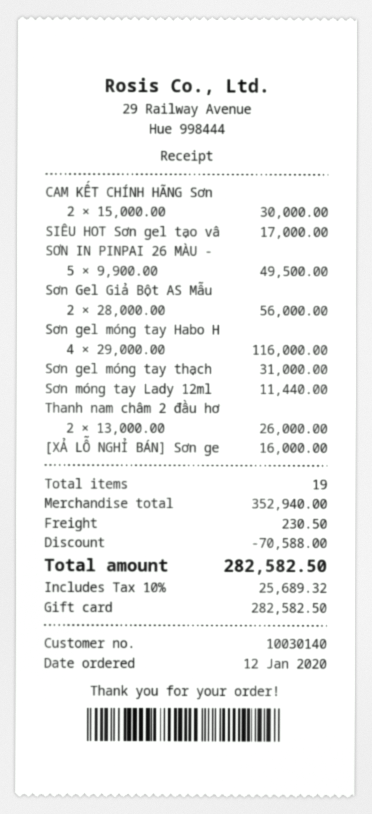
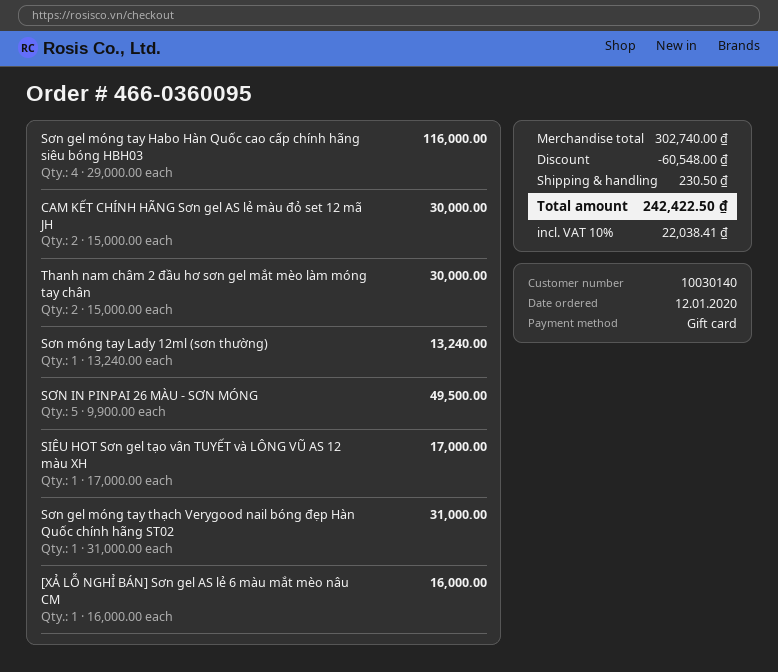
Sơn Gel Giả Bột AS Mẫu: 2 x 28000.00 = 56000.00 -> none
Sơn móng tay Lady 12ml: 1 x 11440.00 = 11440.00 -> 1 x 13240.00 = 13240.00
Thanh nam châm 2 đầu hơ: 2 x 13000.00 = 26000.00 -> 2 x 15000.00 = 30000.00
subtotal: 352940.00 -> 302740.00
discount: 70588.00 -> 60548.00
tax: 10% = 25689.32 -> 10% = 22038.41
total: 282582.50 -> 242422.50

